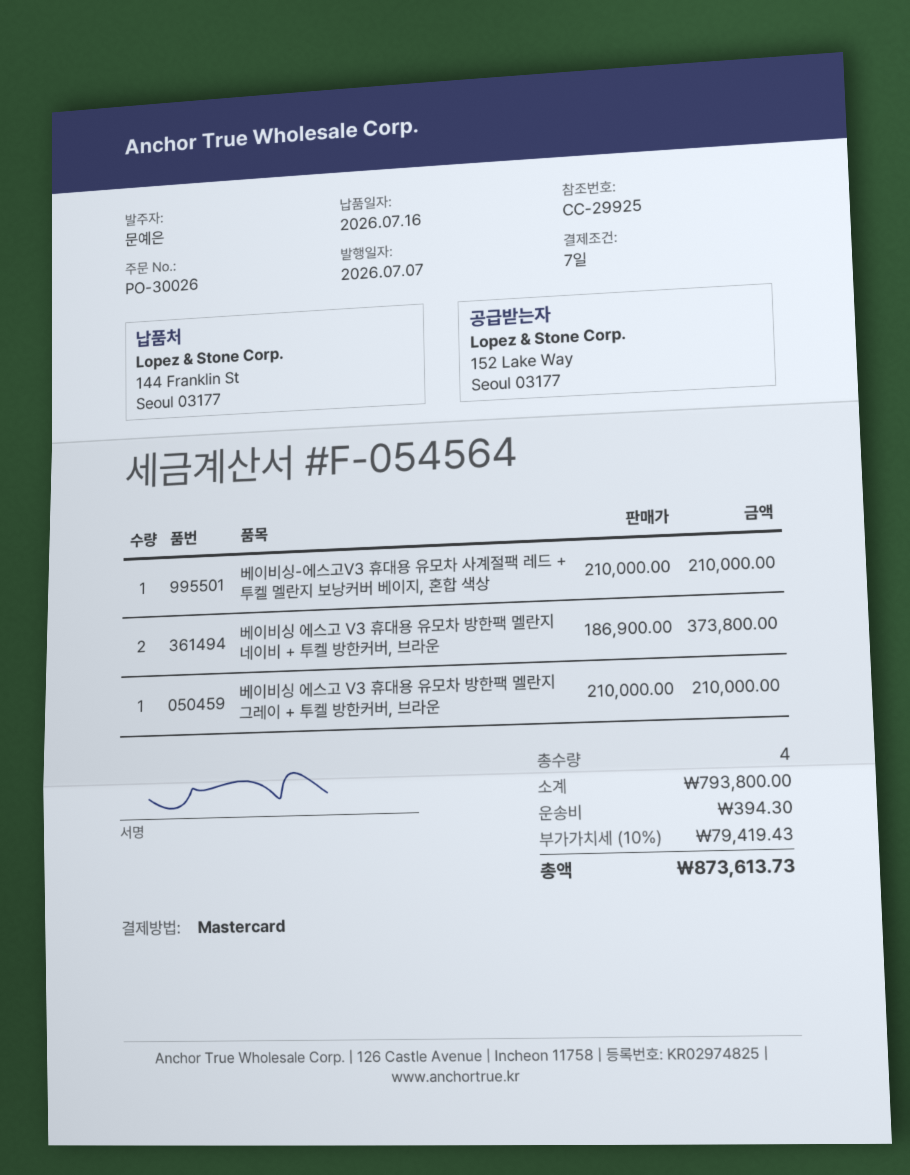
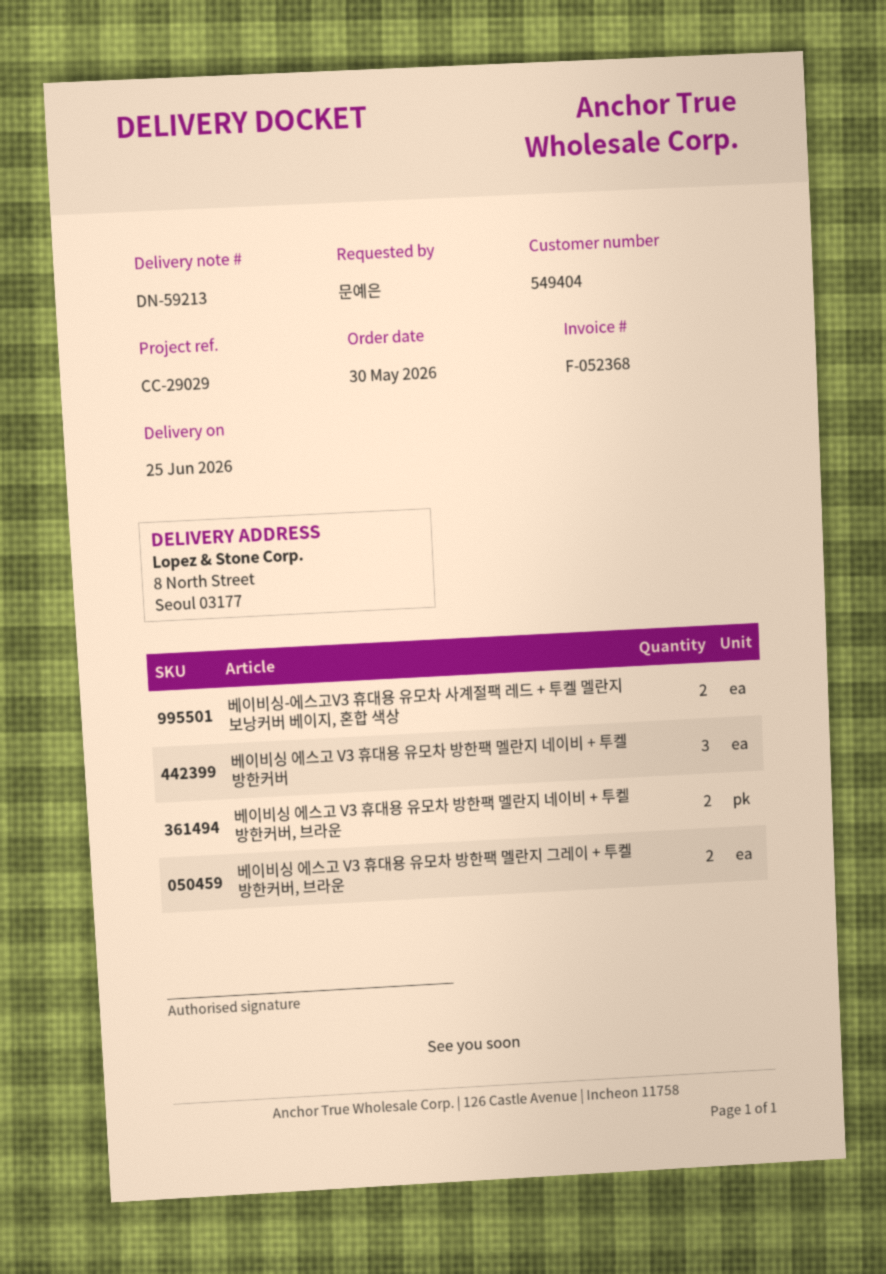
delivery date: 2026-07-16 -> 2026-06-25
invoice number: F-054564 -> F-052368
reference: CC-29925 -> CC-29029
ship to: 144 Franklin St, Seoul 03177 -> 8 North Street, Seoul 03177
베이비싱-에스고V3 휴대용 유모차 사계절팩 레드 + 투켈 멜란지 보낭커버 베이지, 혼합 색상: 1 -> 2
베이비싱 에스고 V3 휴대용 유모차 방한팩 멜란지 그레이 + 투켈 방한커버, 브라운: 1 -> 2
베이비싱 에스고 V3 휴대용 유모차 방한팩 멜란지 네이비 + 투켈 방한커버: none -> 3

